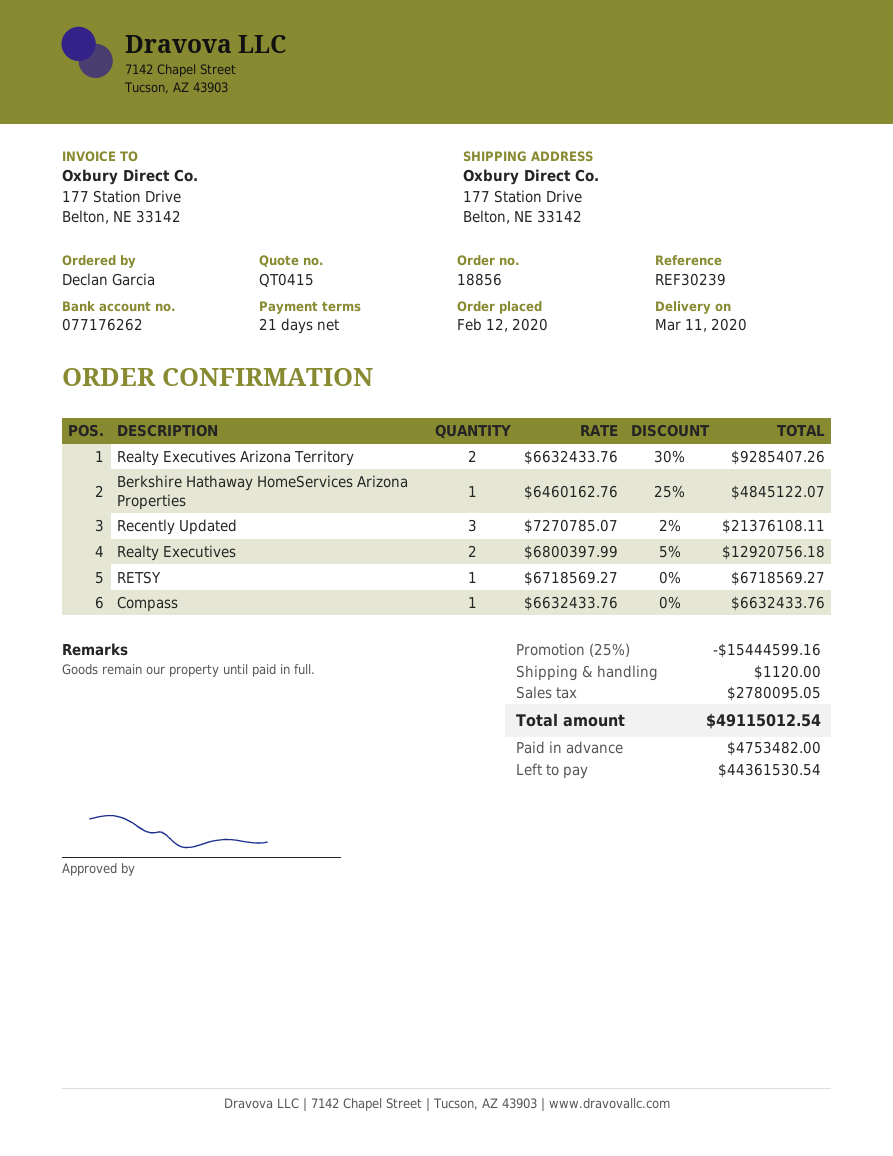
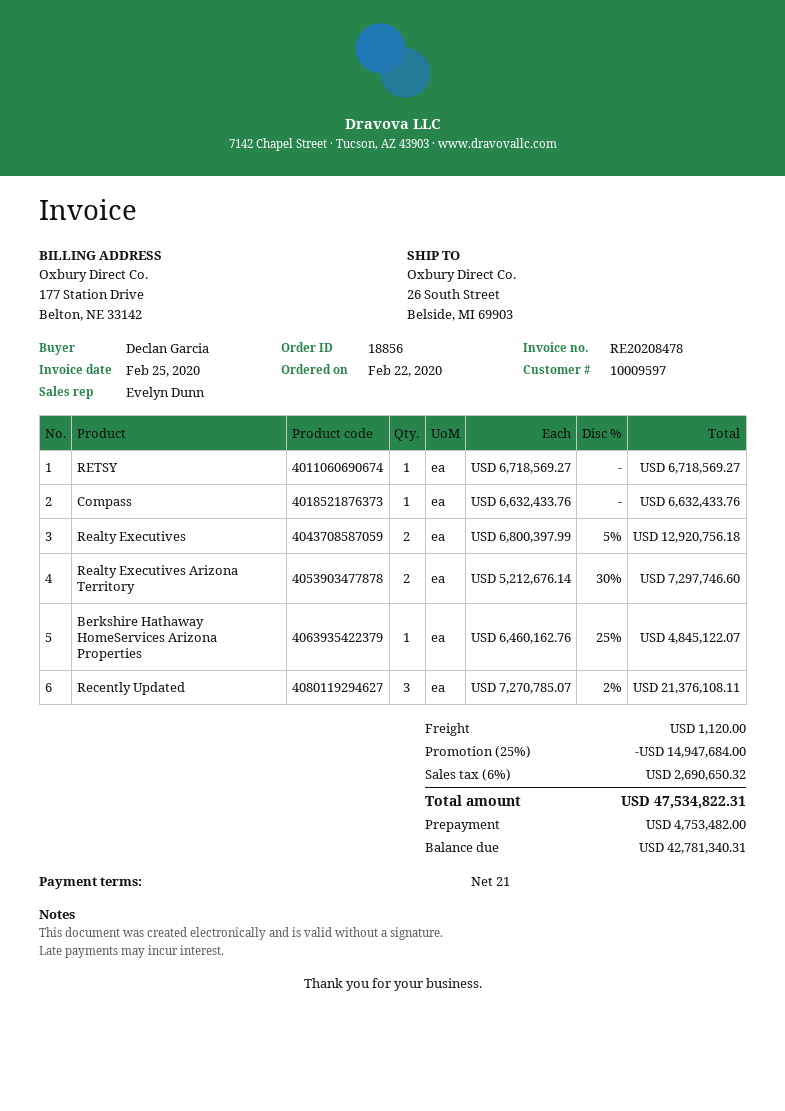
order date: 2020-02-12 -> 2020-02-22
ship to: 177 Station Drive, Belton, NE 33142 -> 26 South Street, Belside, MI 69903
Realty Executives Arizona Territory: 2 x 6632433.76 - 30% = 9285407.26 -> 2 x 5212676.14 - 30% = 7297746.60
discount: 25% = 15444599.16 -> 25% = 14947684.00
tax: 2780095.05 -> 2690650.32
total: 49115012.54 -> 47534822.31
balance: 44361530.54 -> 42781340.31

